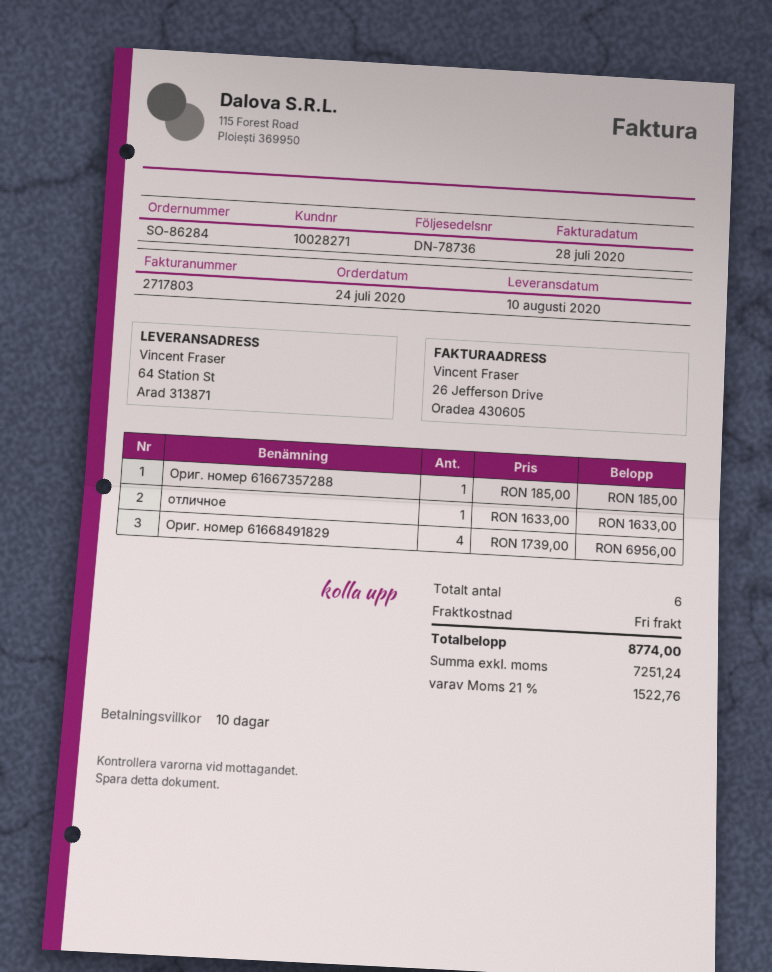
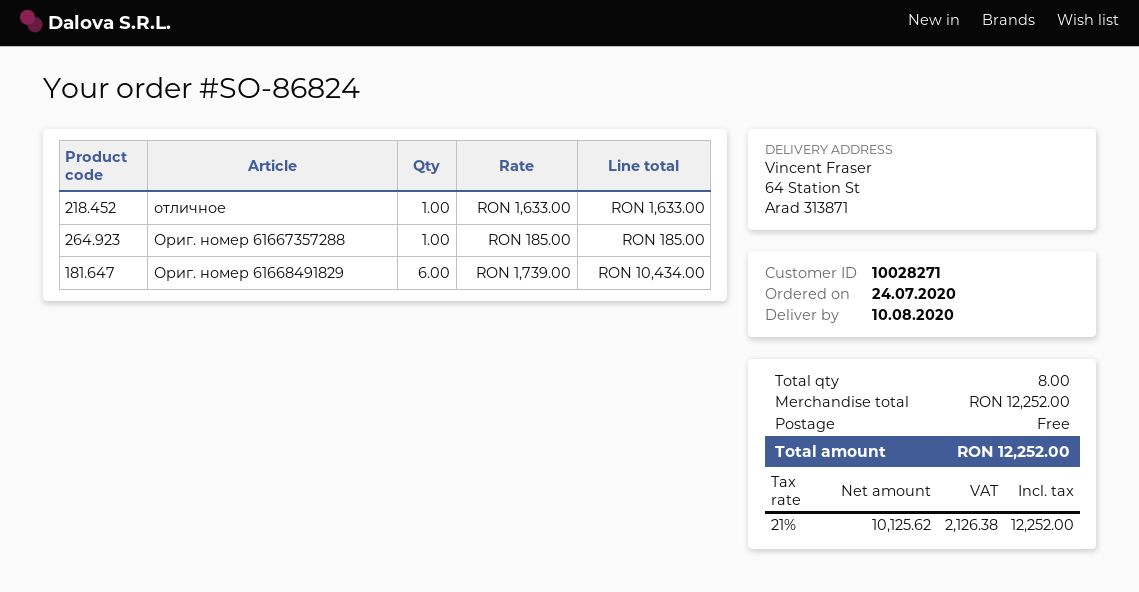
order number: SO-86284 -> SO-86824
Ориг. номер 61668491829: 4 x 1739.00 = 6956.00 -> 6 x 1739.00 = 10434.00
total quantity: 6 -> 8
net: 7251.24 -> 10125.62
tax: 21% = 1522.76 -> 21% = 2126.38
total: 8774.00 -> 12252.00

